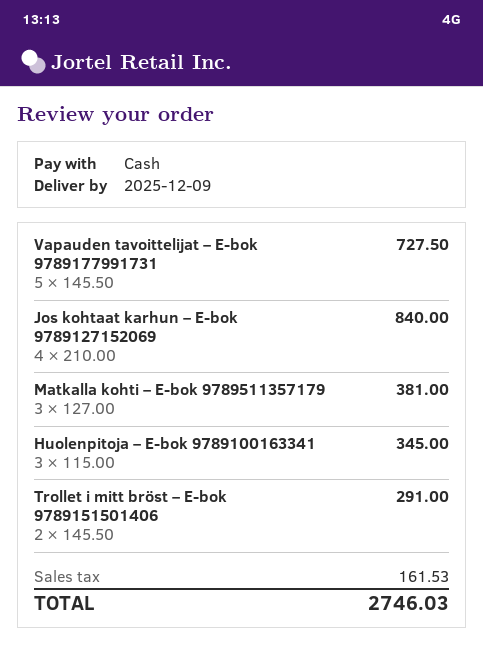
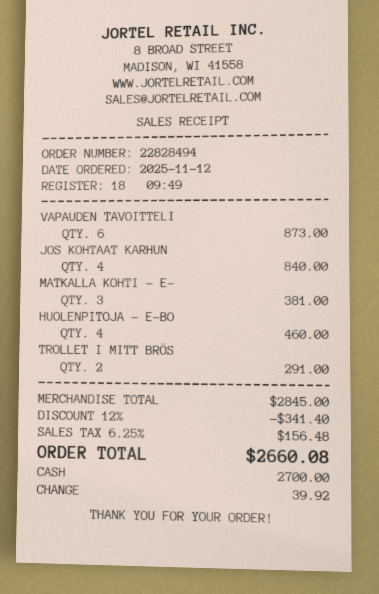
Vapauden tavoittelijat – E-bok 9789177991731: 5 for 727.50 -> 6 for 873.00
Huolenpitoja – E-bok 9789100163341: 3 for 345.00 -> 4 for 460.00
discount: none -> 12% = 341.40
tax: 161.53 -> 156.48
total: 2746.03 -> 2660.08

